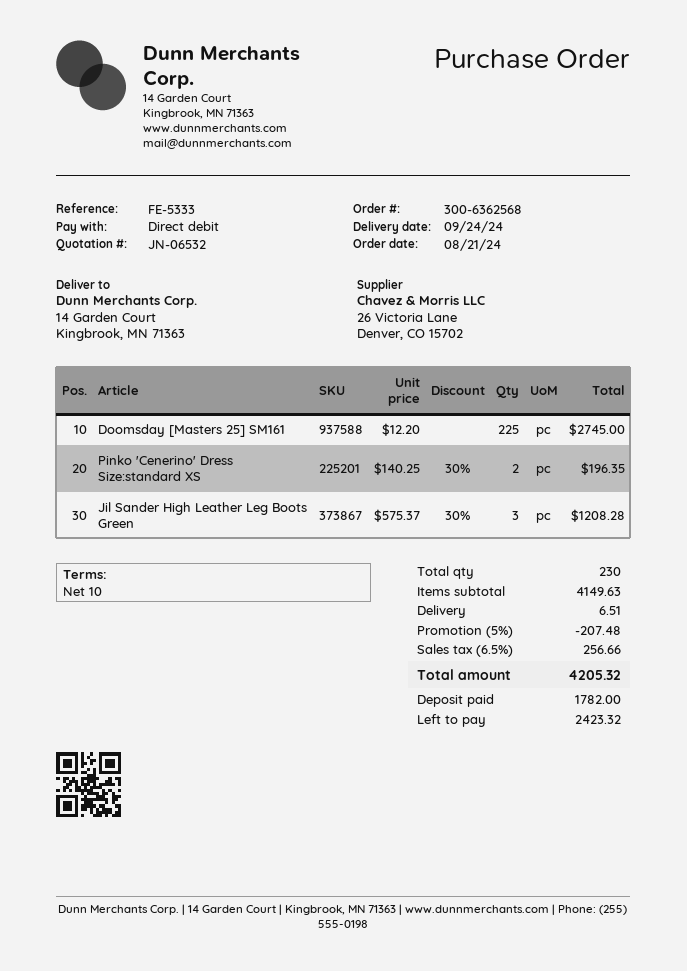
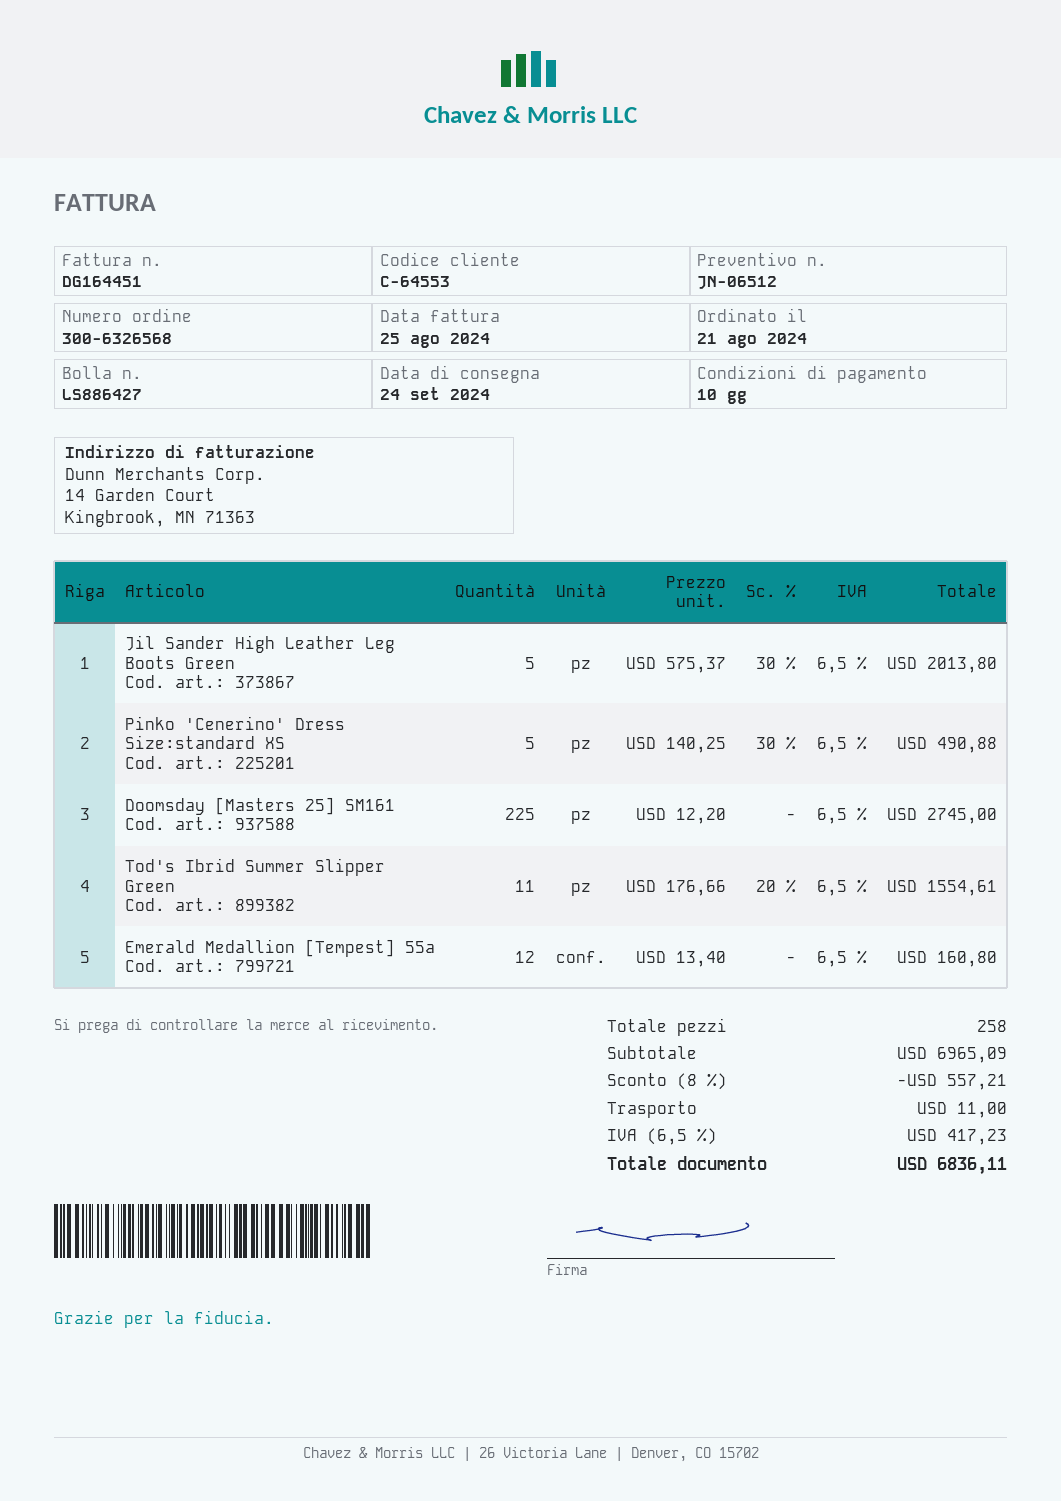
quote number: JN-06532 -> JN-06512
order number: 300-6362568 -> 300-6326568
Pinko 'Cenerino' Dress Size:standard XS: 2 x 140.25 - 30% = 196.35 -> 5 x 140.25 - 30% = 490.88
Jil Sander High Leather Leg Boots Green: 3 x 575.37 - 30% = 1208.28 -> 5 x 575.37 - 30% = 2013.80
Tod's Ibrid Summer Slipper Green: none -> 11 x 176.66 - 20% = 1554.61
Emerald Medallion [Tempest] 55a: none -> 12 x 13.40 = 160.80
total quantity: 230 -> 258
subtotal: 4149.63 -> 6965.09
discount: 5% = 207.48 -> 8% = 557.21
shipping: 6.51 -> 11.00
tax: 6.5% = 256.66 -> 6.5% = 417.23
total: 4205.32 -> 6836.11

